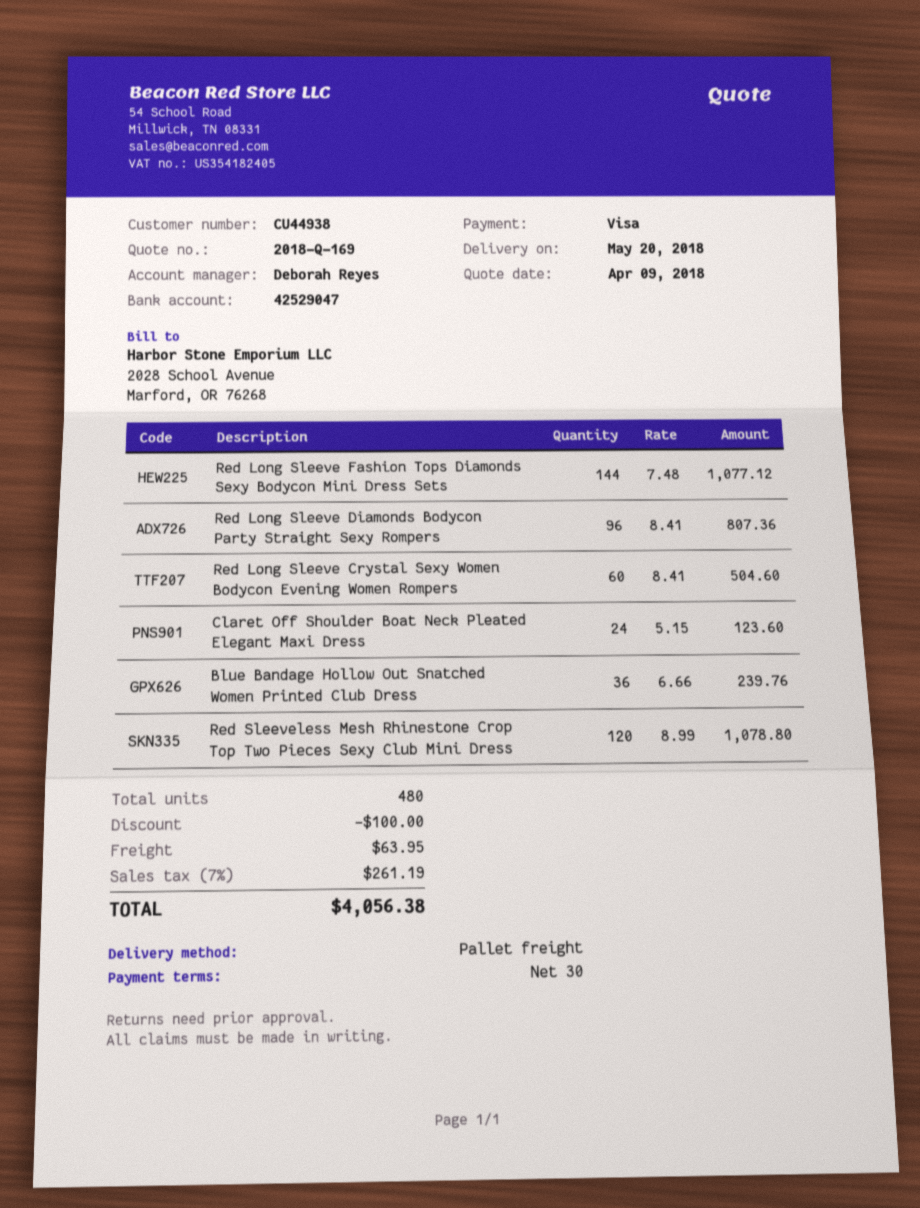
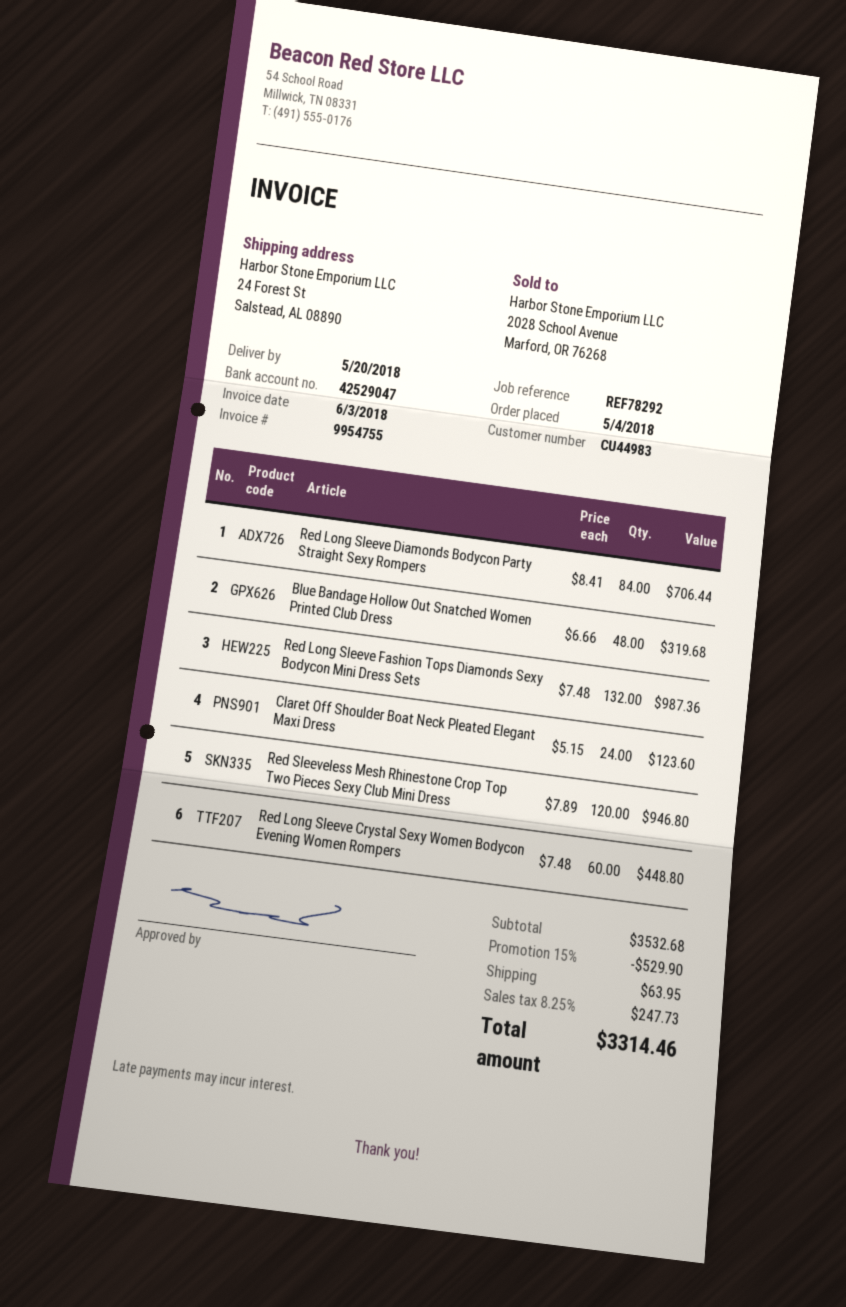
customer number: CU44938 -> CU44983
Red Long Sleeve Fashion Tops Diamonds Sexy Bodycon Mini Dress Sets: 144 x 7.48 = 1077.12 -> 132 x 7.48 = 987.36
Red Long Sleeve Diamonds Bodycon Party Straight Sexy Rompers: 96 x 8.41 = 807.36 -> 84 x 8.41 = 706.44
Red Long Sleeve Crystal Sexy Women Bodycon Evening Women Rompers: 60 x 8.41 = 504.60 -> 60 x 7.48 = 448.80
Blue Bandage Hollow Out Snatched Women Printed Club Dress: 36 x 6.66 = 239.76 -> 48 x 6.66 = 319.68
Red Sleeveless Mesh Rhinestone Crop Top Two Pieces Sexy Club Mini Dress: 120 x 8.99 = 1078.80 -> 120 x 7.89 = 946.80
discount: 100.00 -> 529.90
tax: 7% = 261.19 -> 8.25% = 247.73
total: 4056.38 -> 3314.46

